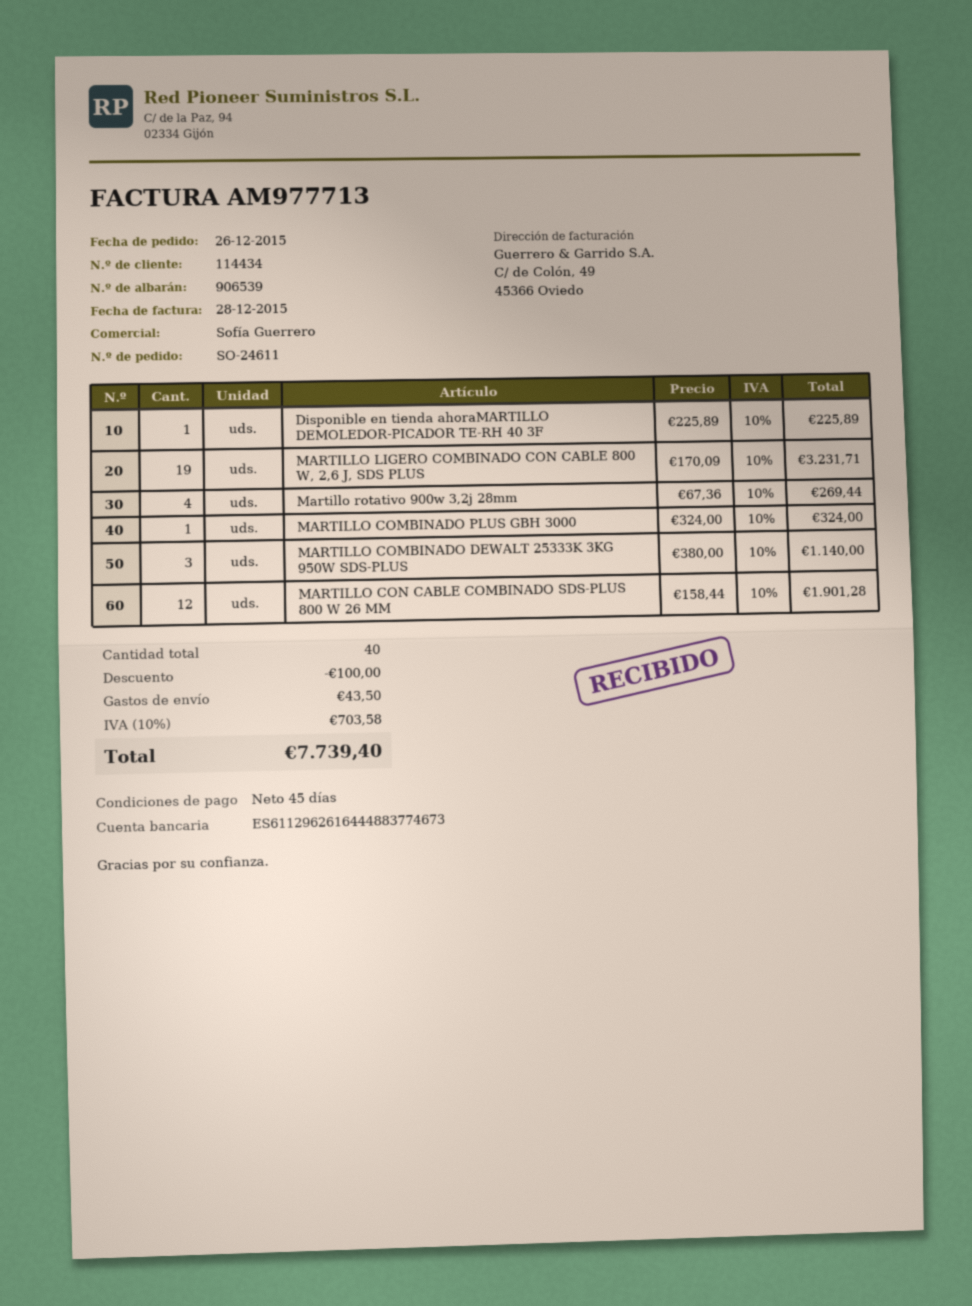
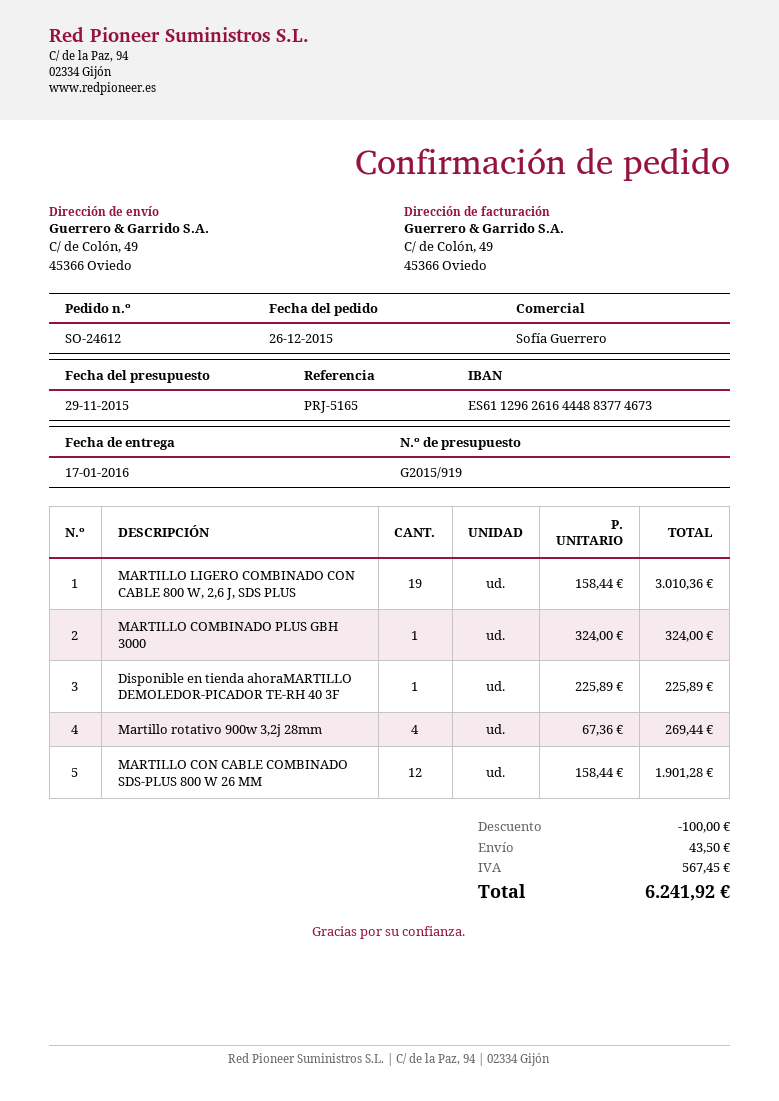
order number: SO-24611 -> SO-24612
MARTILLO LIGERO COMBINADO CON CABLE 800 W, 2,6 J, SDS PLUS: 19 x 170.09 = 3231.71 -> 19 x 158.44 = 3010.36
MARTILLO COMBINADO DEWALT 25333K 3KG 950W SDS-PLUS: 3 x 380.00 = 1140.00 -> none
tax: 703.58 -> 567.45
total: 7739.40 -> 6241.92

